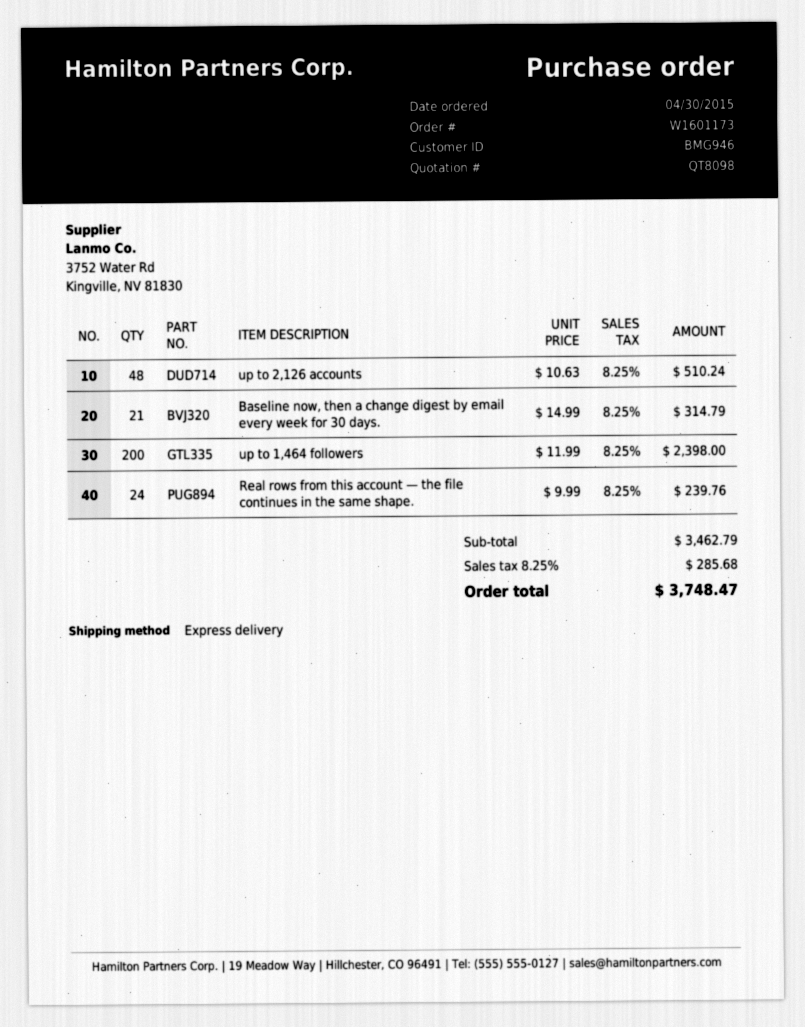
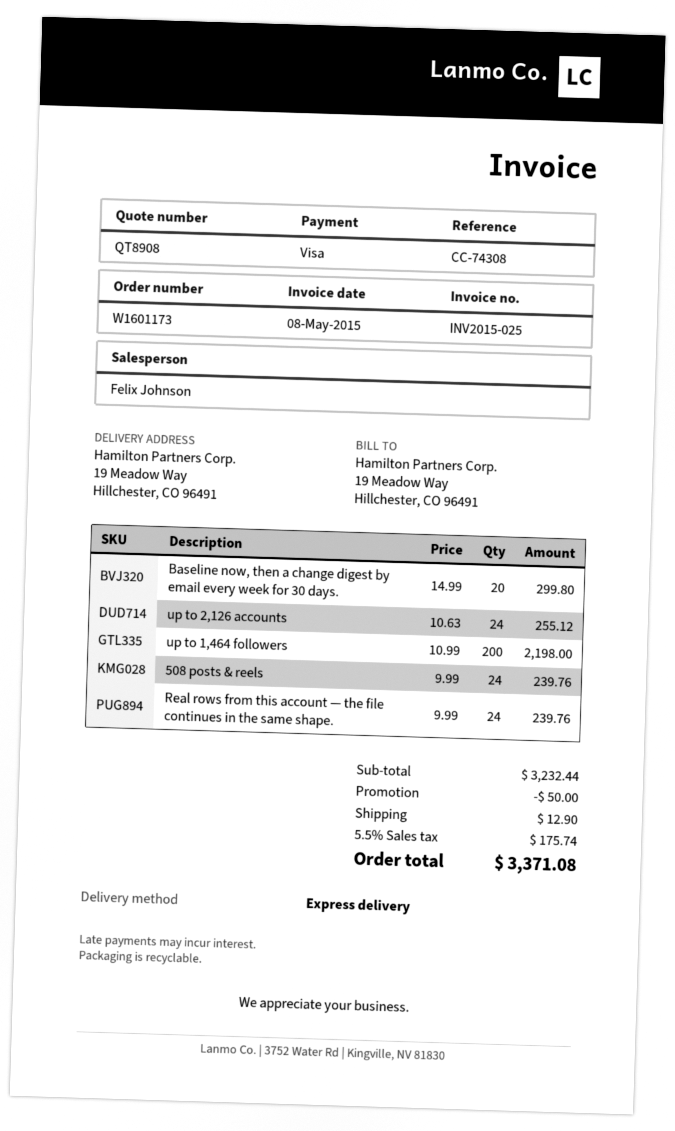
quote number: QT8098 -> QT8908
up to 2,126 accounts: 48 x 10.63 = 510.24 -> 24 x 10.63 = 255.12
Baseline now, then a change digest by email every week for 30 days.: 21 x 14.99 = 314.79 -> 20 x 14.99 = 299.80
up to 1,464 followers: 200 x 11.99 = 2398.00 -> 200 x 10.99 = 2198.00
508 posts & reels: none -> 24 x 9.99 = 239.76
subtotal: 3462.79 -> 3232.44
discount: none -> 50.00
shipping: none -> 12.90
tax: 8.25% = 285.68 -> 5.5% = 175.74
total: 3748.47 -> 3371.08

